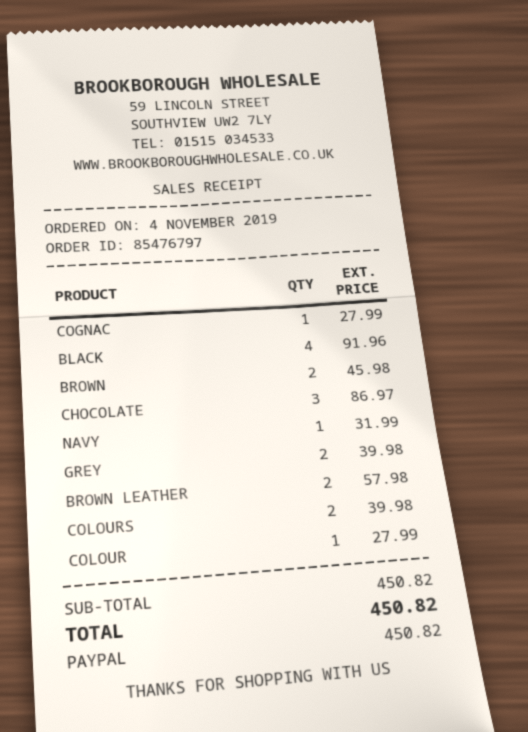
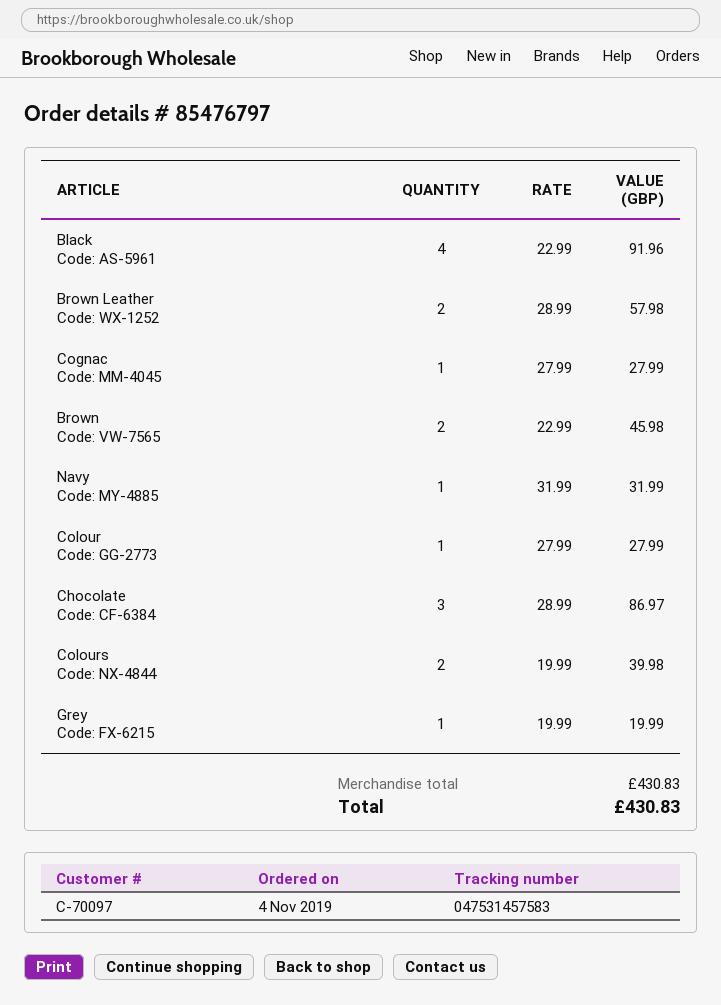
GREY: 2 for 39.98 -> 1 for 19.99
subtotal: 450.82 -> 430.83
total: 450.82 -> 430.83

